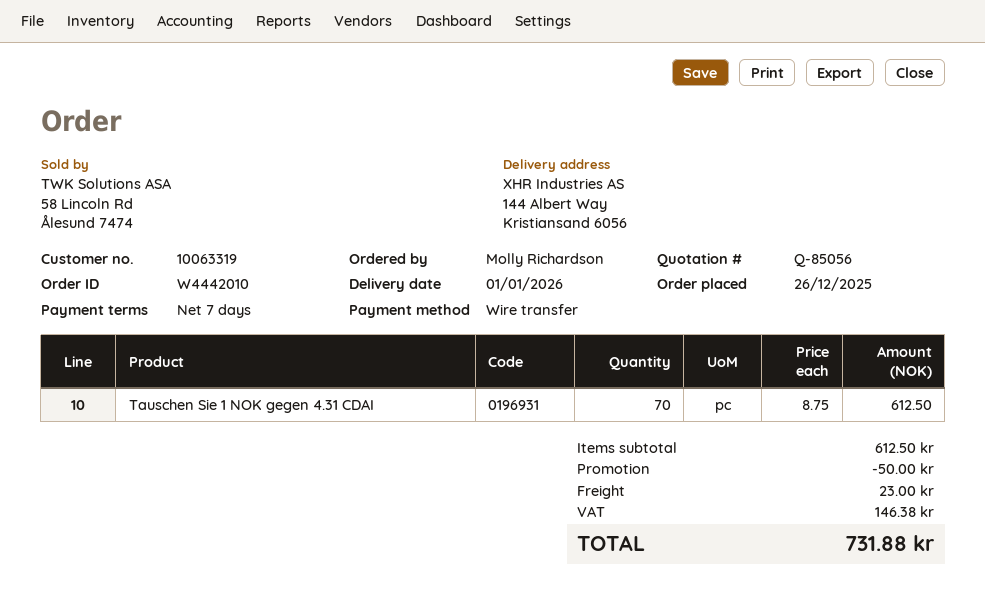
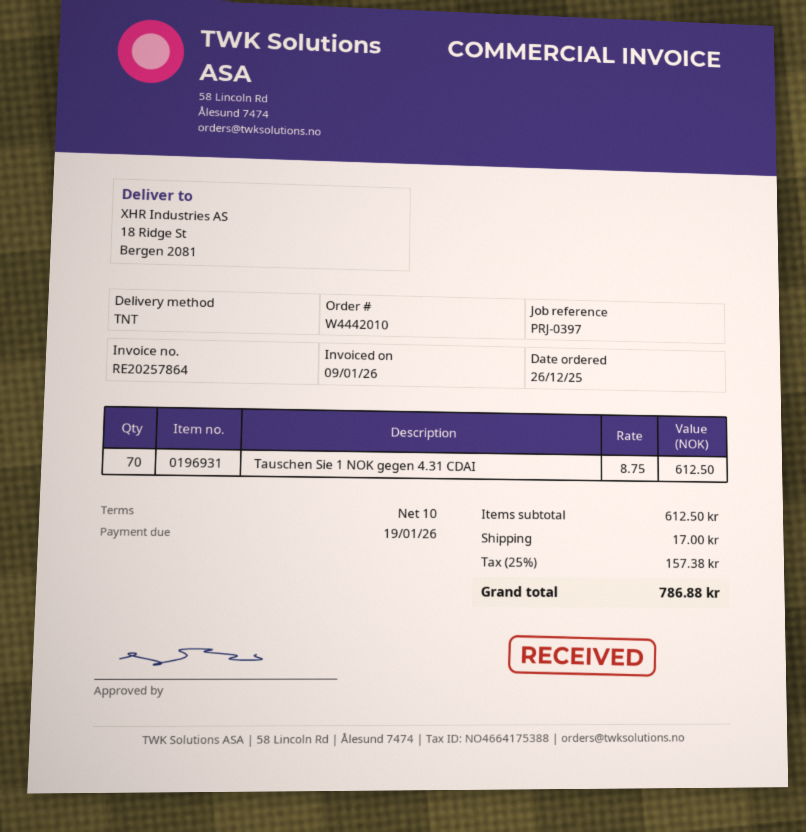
payment terms: 7 days -> 10 days
ship to: 144 Albert Way, Kristiansand 6056 -> 18 Ridge St, Bergen 2081
discount: 50.00 -> none
shipping: 23.00 -> 17.00
tax: 146.38 -> 157.38
total: 731.88 -> 786.88

